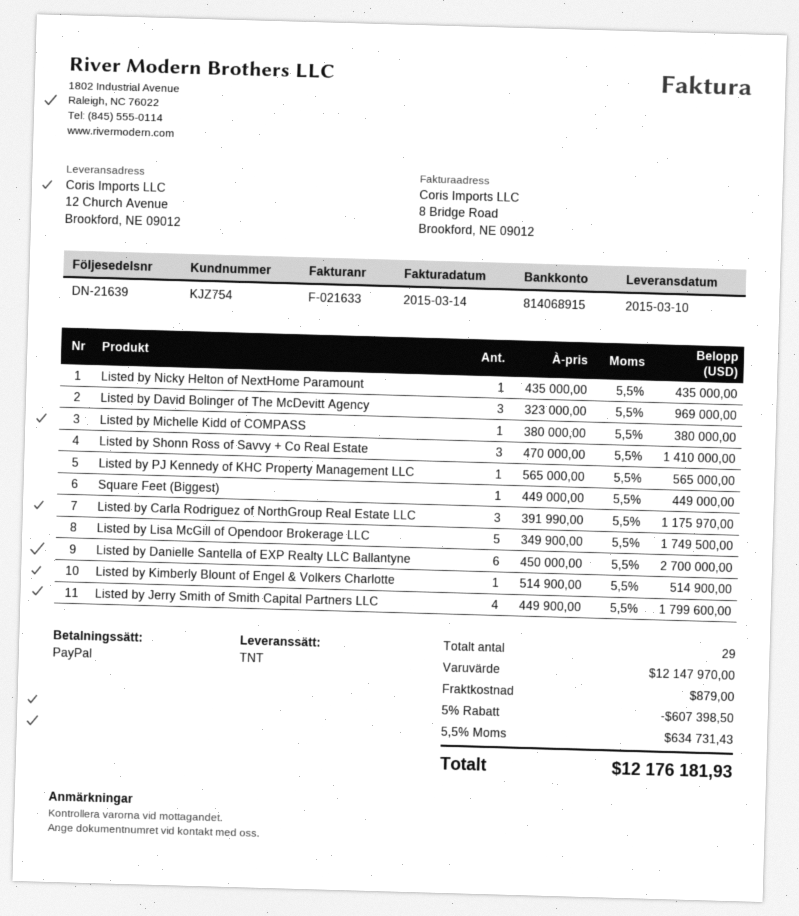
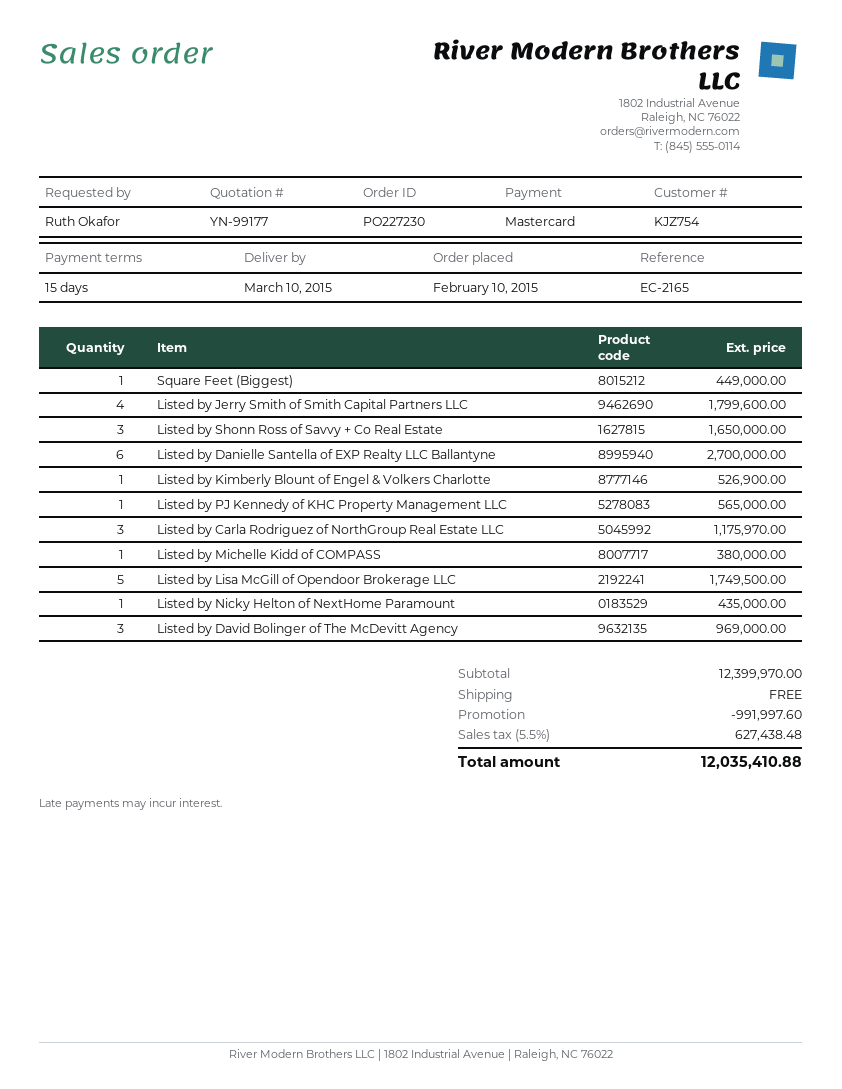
payment method: PayPal -> Mastercard
Listed by Shonn Ross of Savvy + Co Real Estate: 3 for 1410000.00 -> 3 for 1650000.00
Listed by Kimberly Blount of Engel & Volkers Charlotte: 1 for 514900.00 -> 1 for 526900.00
subtotal: 12147970.00 -> 12399970.00
discount: 607398.50 -> 991997.60
shipping: 879.00 -> 0.00
tax: 5.5% = 634731.43 -> 5.5% = 627438.48
total: 12176181.93 -> 12035410.88

